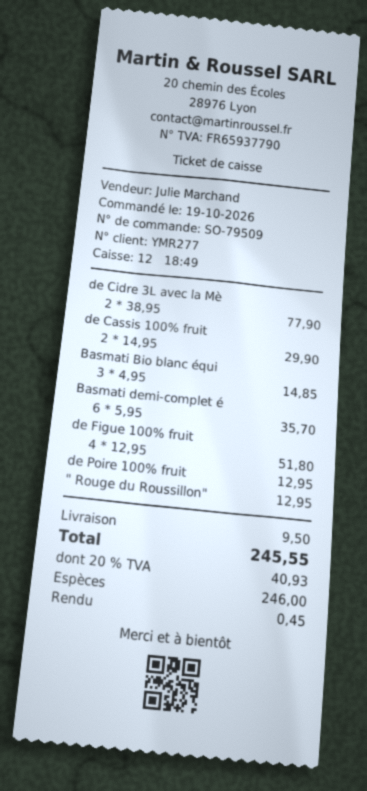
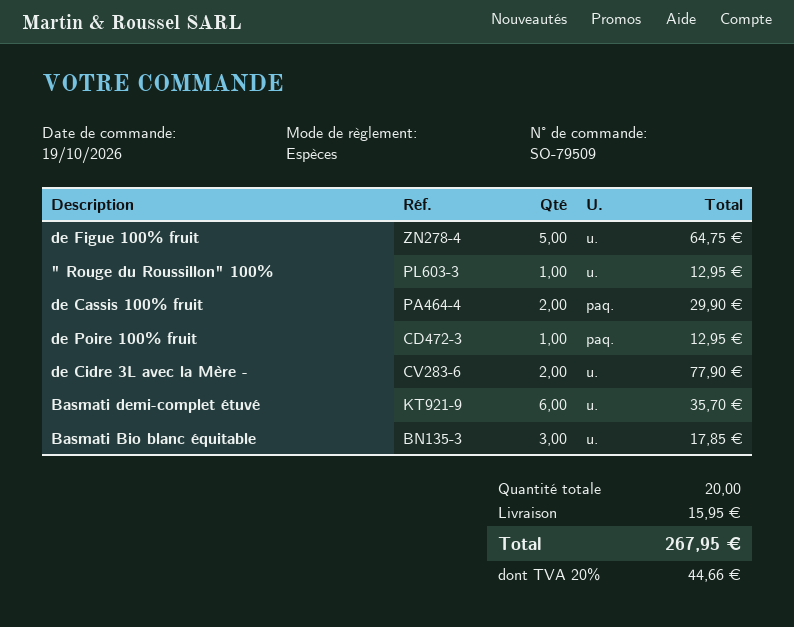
Basmati Bio blanc équi: 3 for 14.85 -> 3 for 17.85
de Figue 100% fruit: 4 for 51.80 -> 5 for 64.75
shipping: 9.50 -> 15.95
tax: 20% = 40.93 -> 20% = 44.66
total: 245.55 -> 267.95

